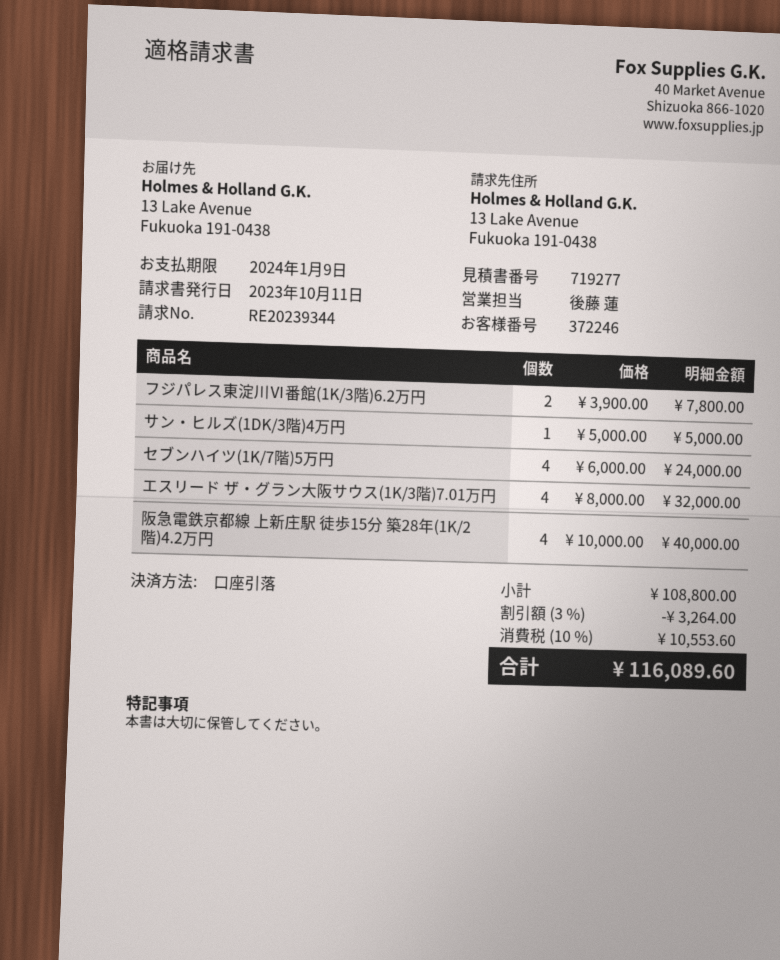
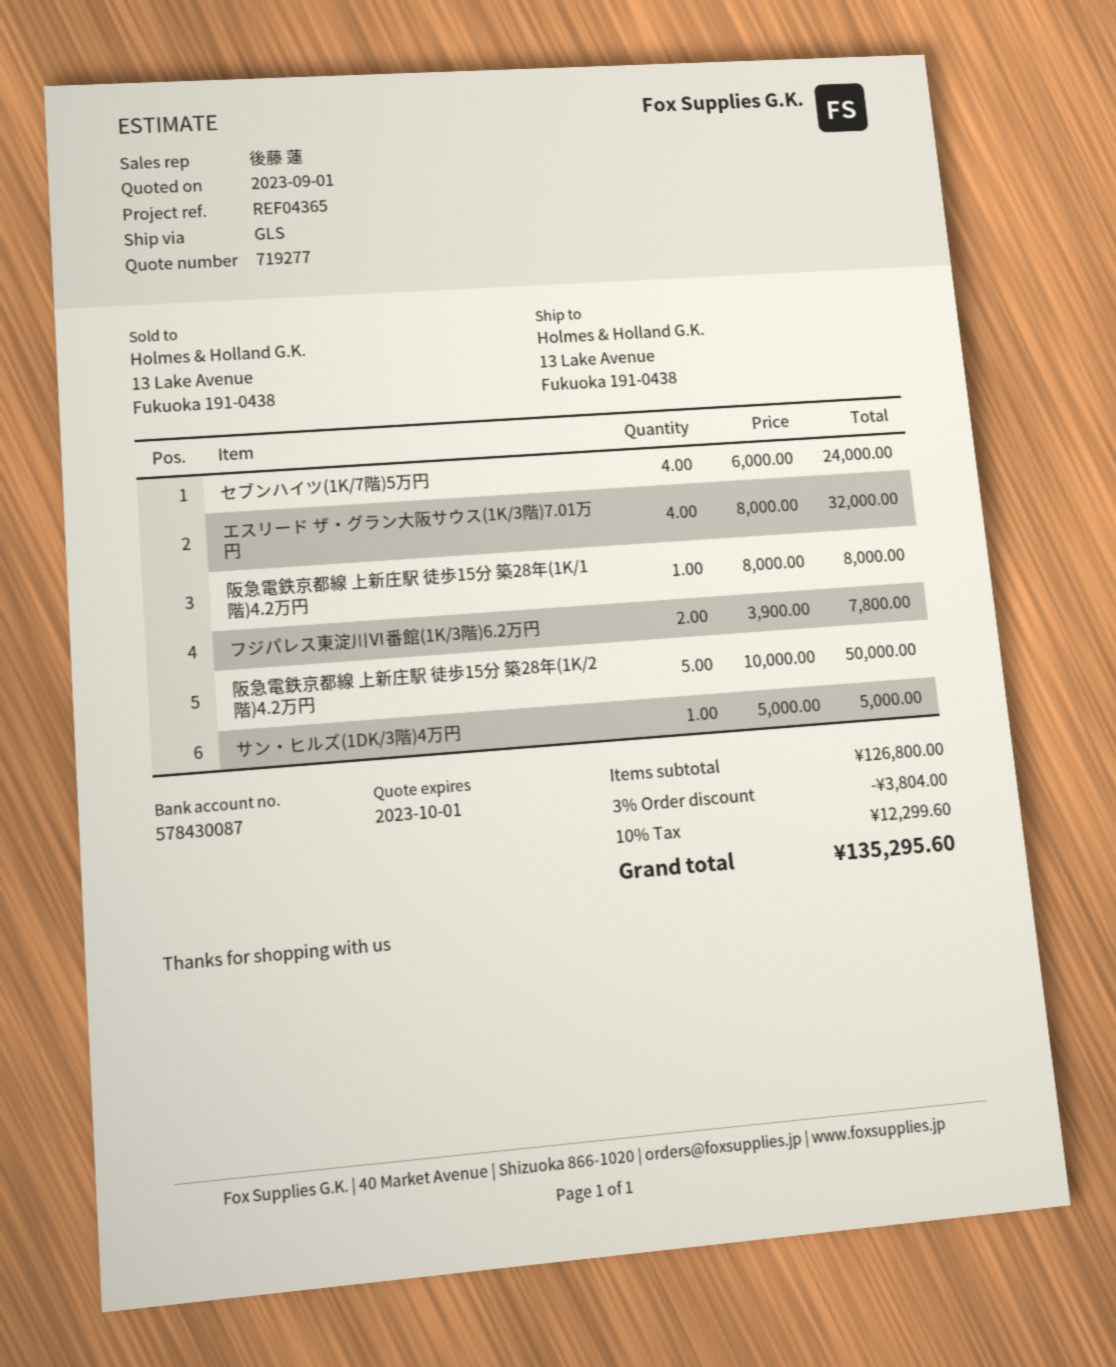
阪急電鉄京都線 上新庄駅 徒歩15分 築28年(1K/2階)4.2万円: 4 x 10000.00 = 40000.00 -> 5 x 10000.00 = 50000.00
阪急電鉄京都線 上新庄駅 徒歩15分 築28年(1K/1階)4.2万円: none -> 1 x 8000.00 = 8000.00
subtotal: 108800.00 -> 126800.00
discount: 3% = 3264.00 -> 3% = 3804.00
tax: 10% = 10553.60 -> 10% = 12299.60
total: 116089.60 -> 135295.60

